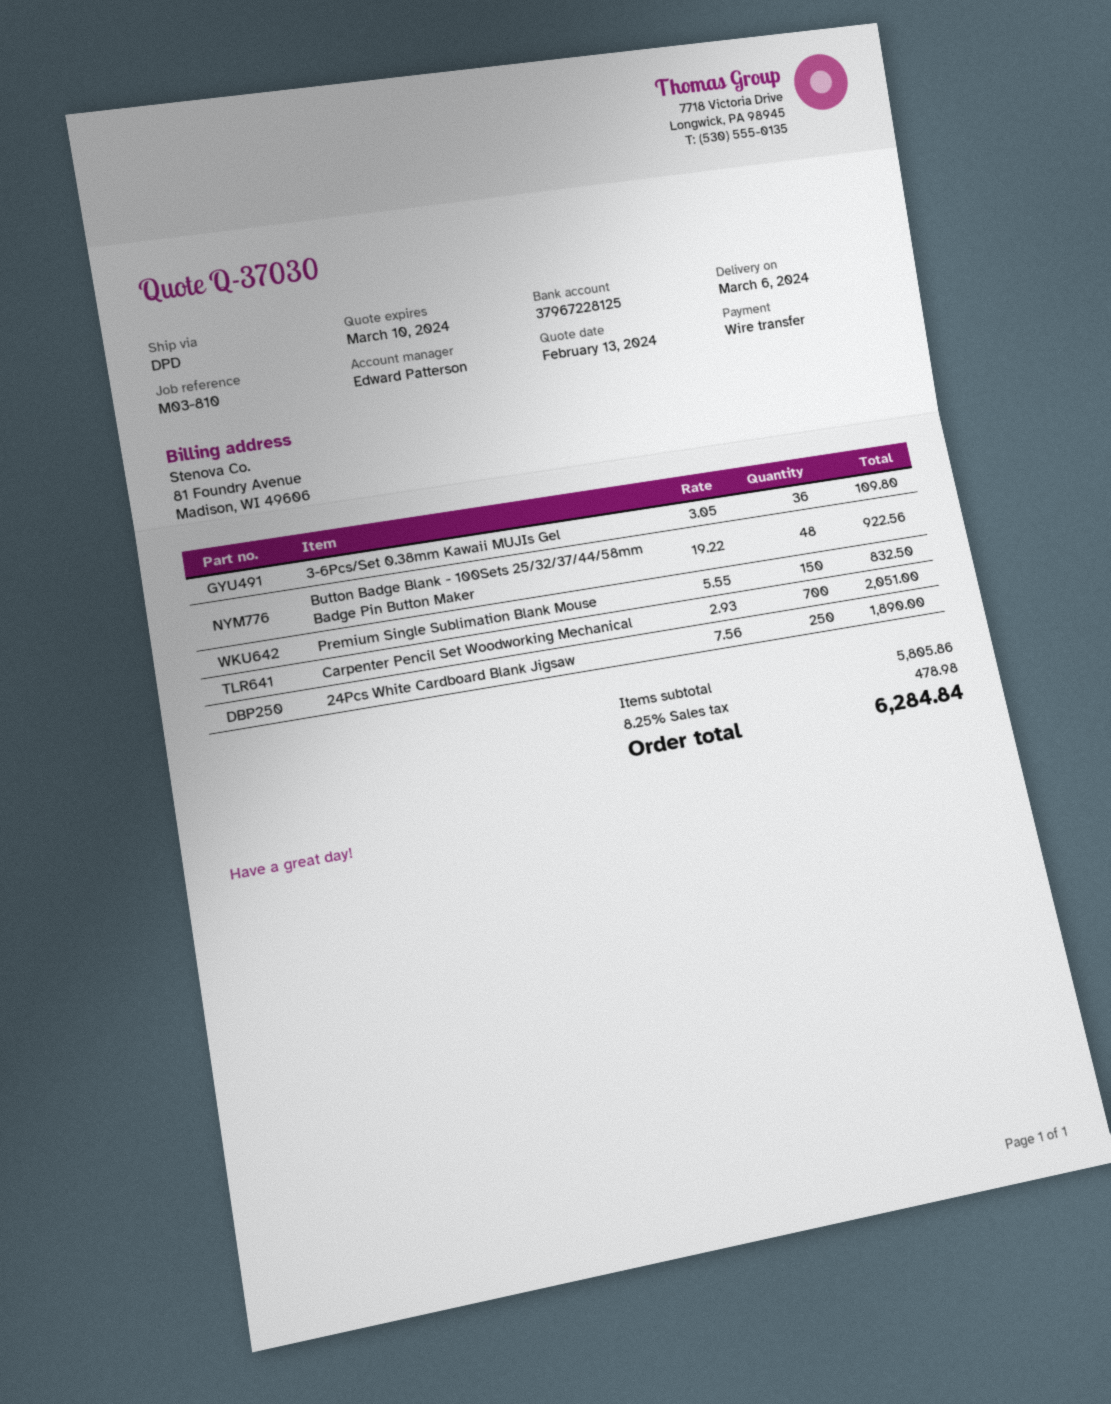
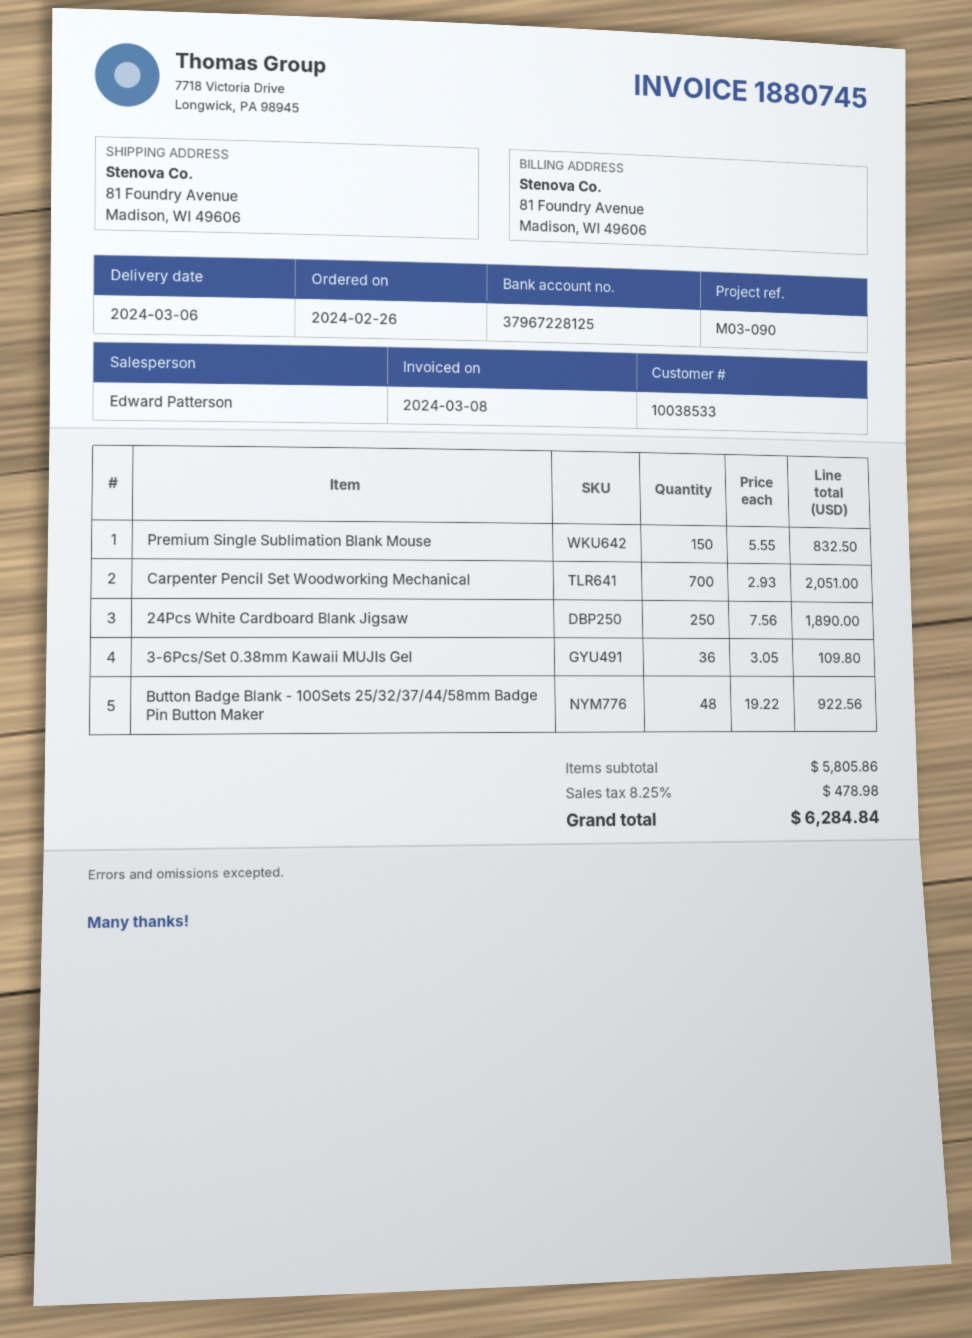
reference: M03-810 -> M03-090

